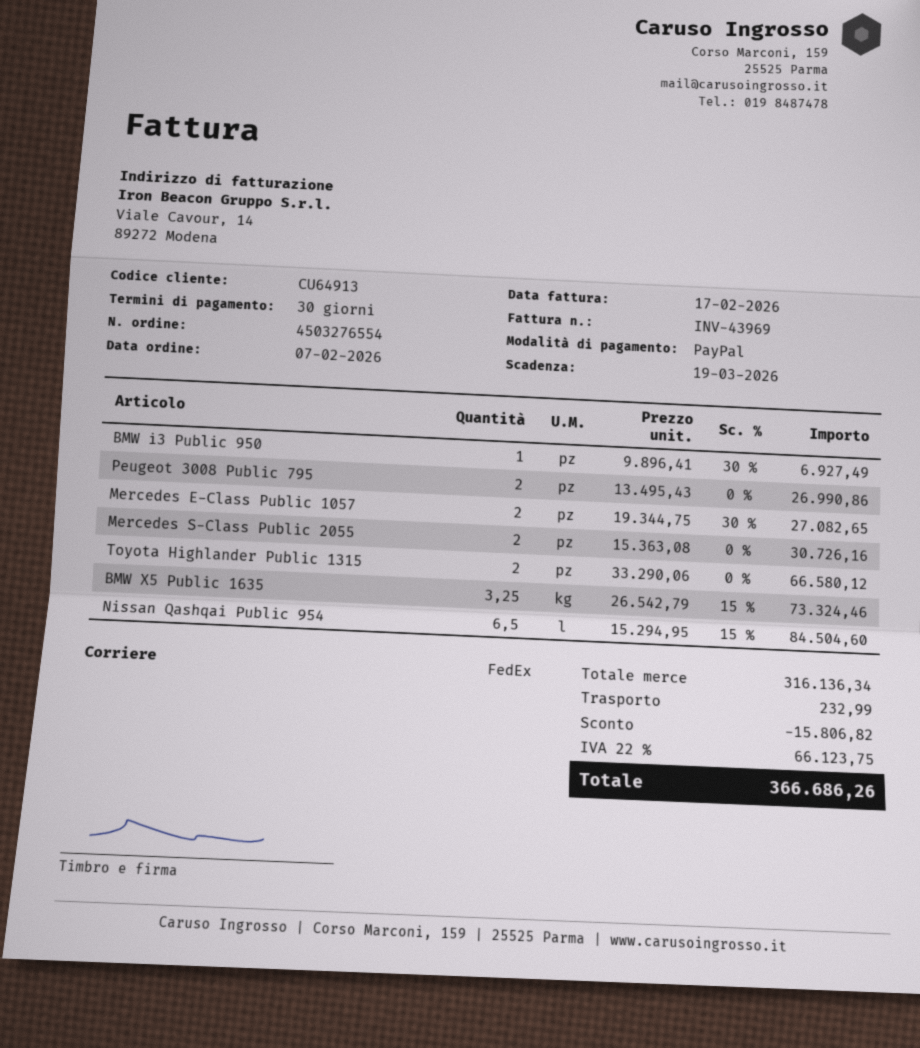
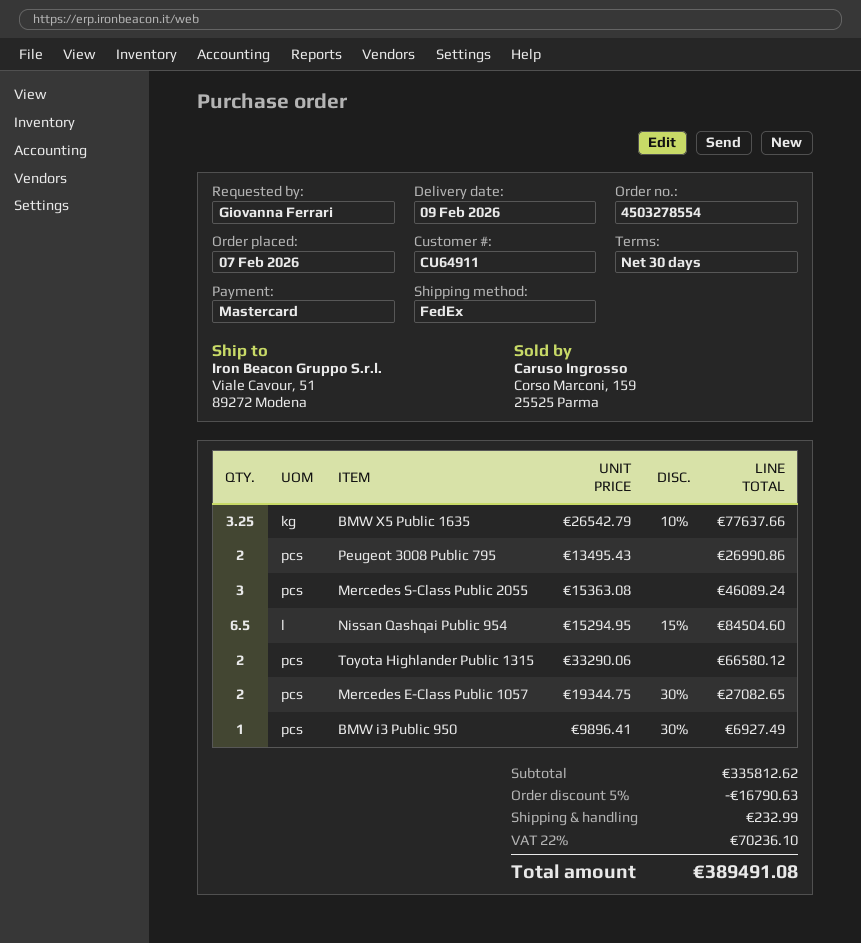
order number: 4503276554 -> 4503278554
customer number: CU64913 -> CU64911
payment method: PayPal -> Mastercard
Mercedes S-Class Public 2055: 2 x 15363.08 = 30726.16 -> 3 x 15363.08 = 46089.24
BMW X5 Public 1635: 3.25 x 26542.79 - 15% = 73324.46 -> 3.25 x 26542.79 - 10% = 77637.66
subtotal: 316136.34 -> 335812.62
discount: 15806.82 -> 16790.63
tax: 22% = 66123.75 -> 22% = 70236.10
total: 366686.26 -> 389491.08

